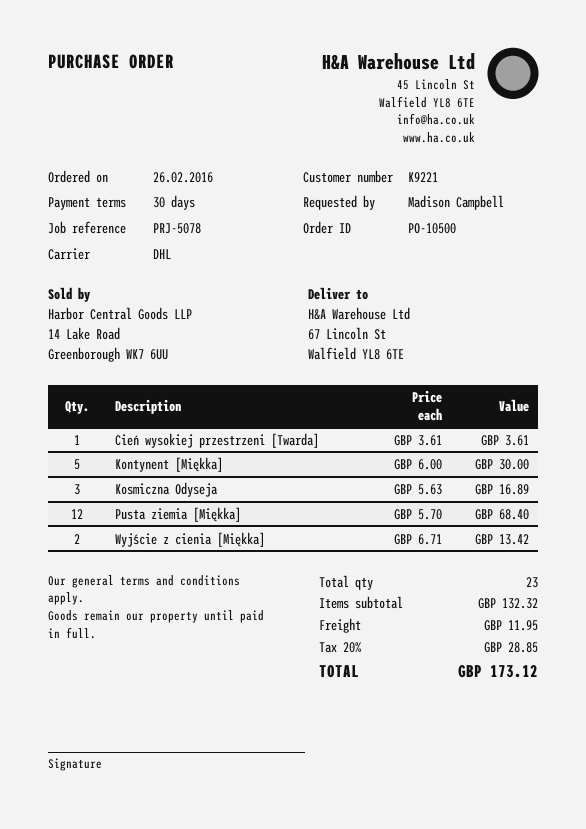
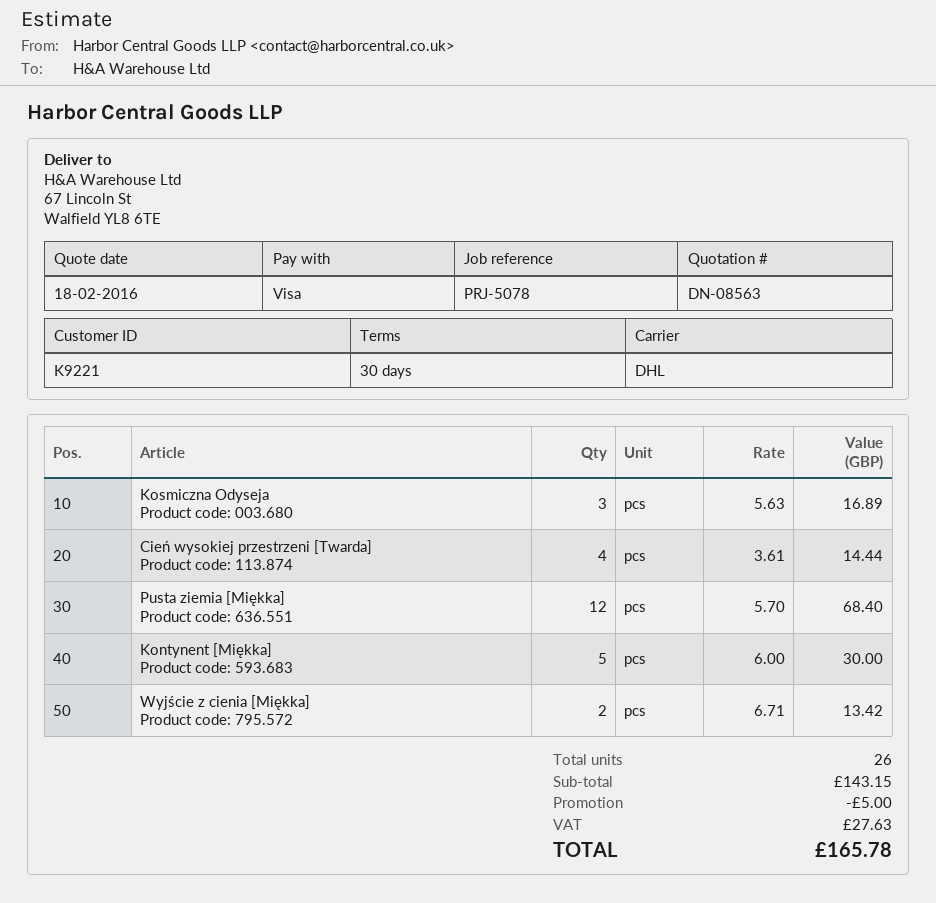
Cień wysokiej przestrzeni [Twarda]: 1 x 3.61 = 3.61 -> 4 x 3.61 = 14.44
total quantity: 23 -> 26
subtotal: 132.32 -> 143.15
discount: none -> 5.00
shipping: 11.95 -> none
tax: 28.85 -> 27.63
total: 173.12 -> 165.78

